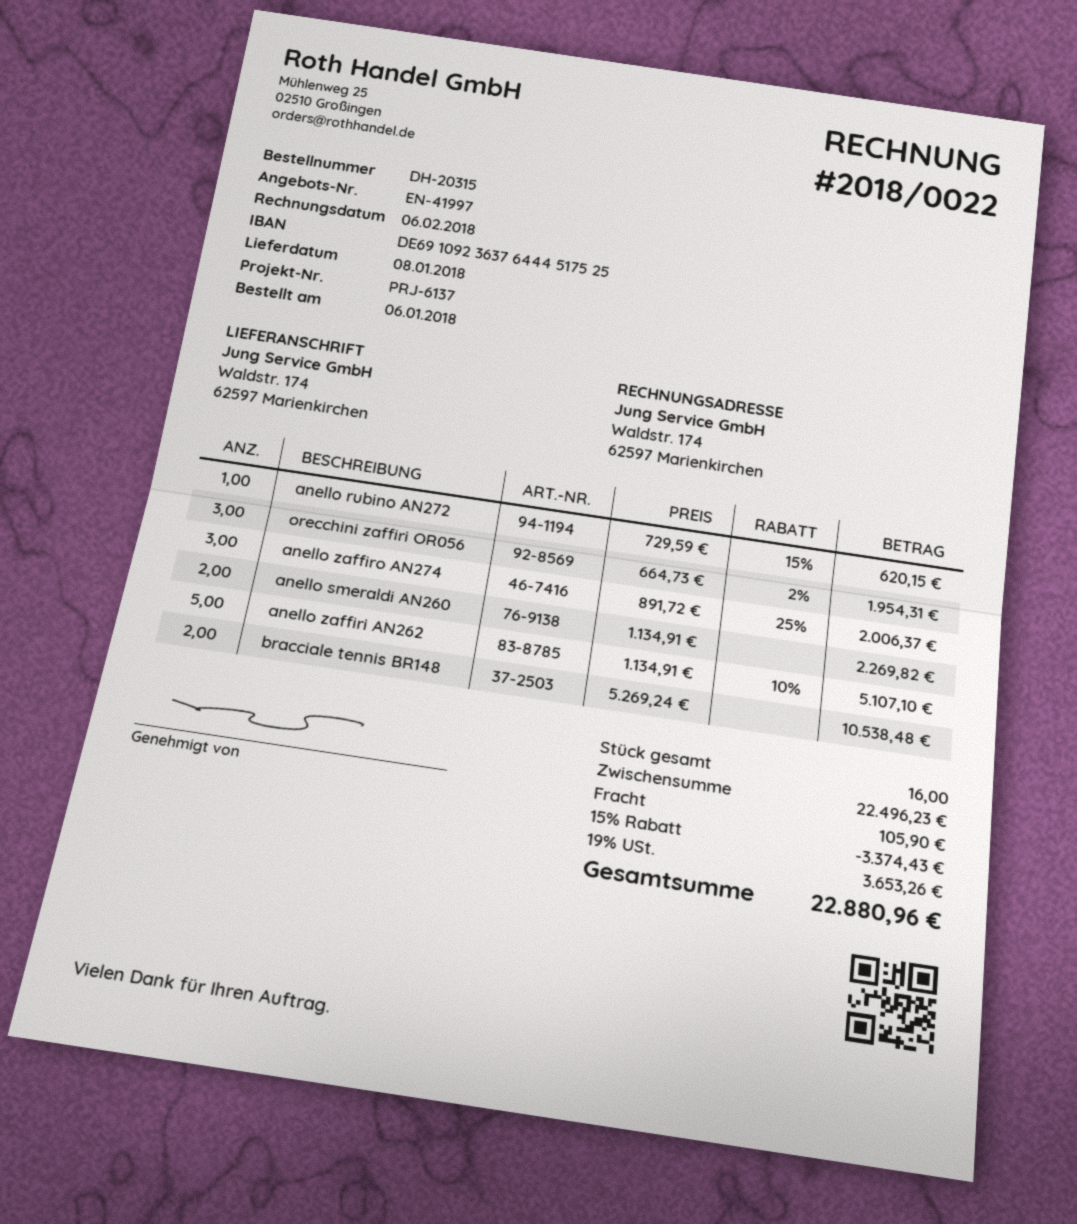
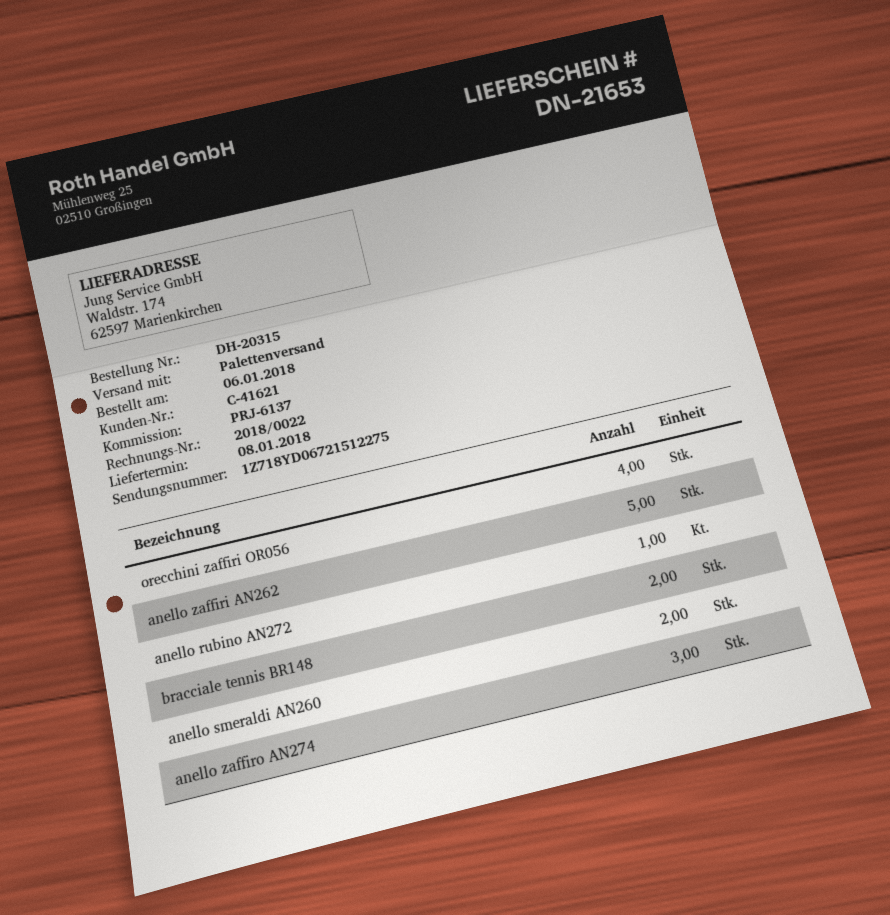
orecchini zaffiri OR056: 3 -> 4

